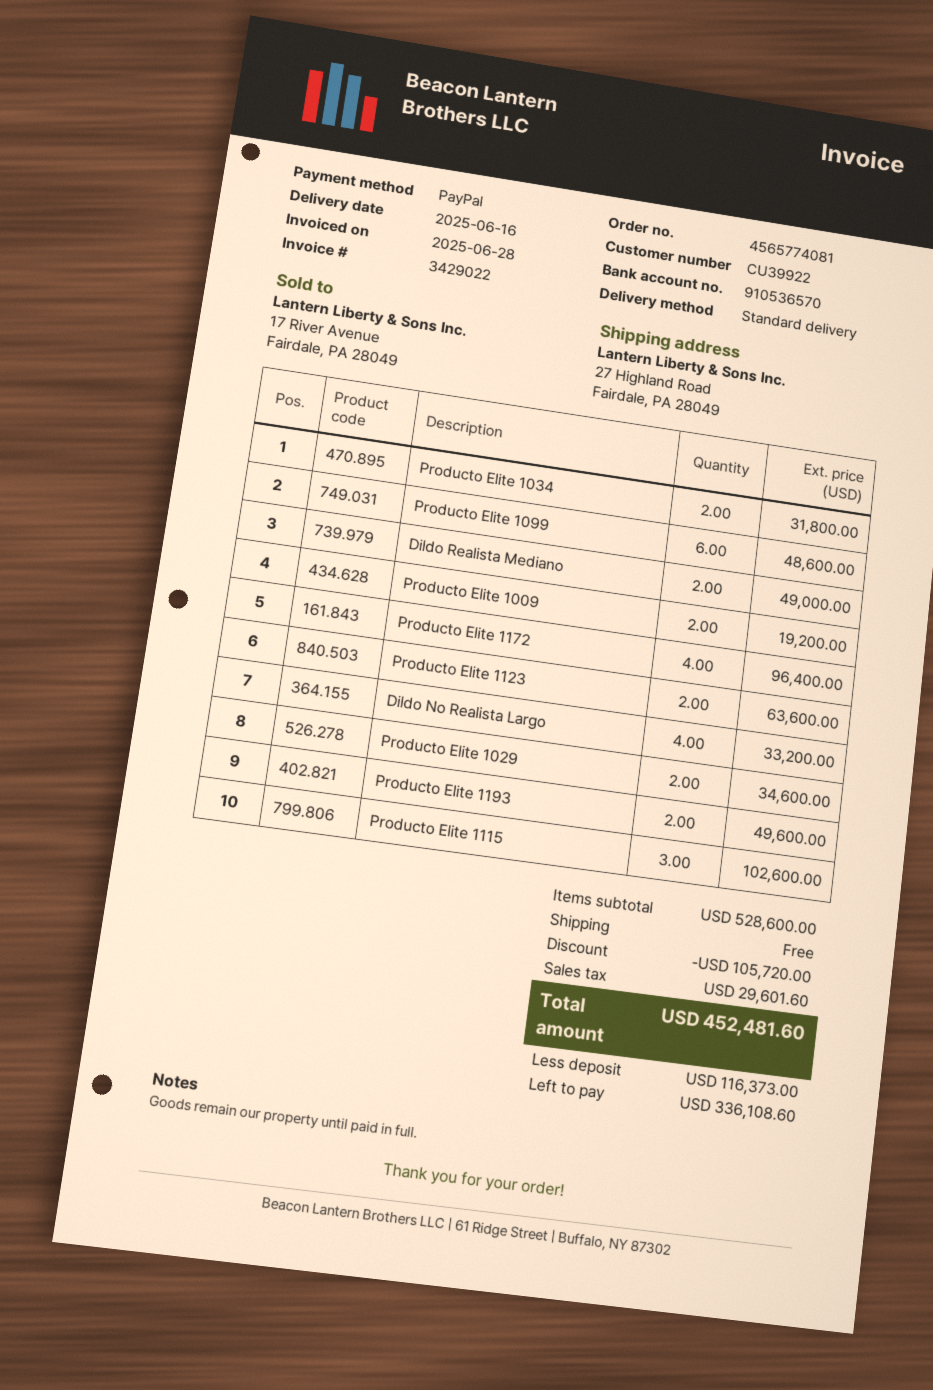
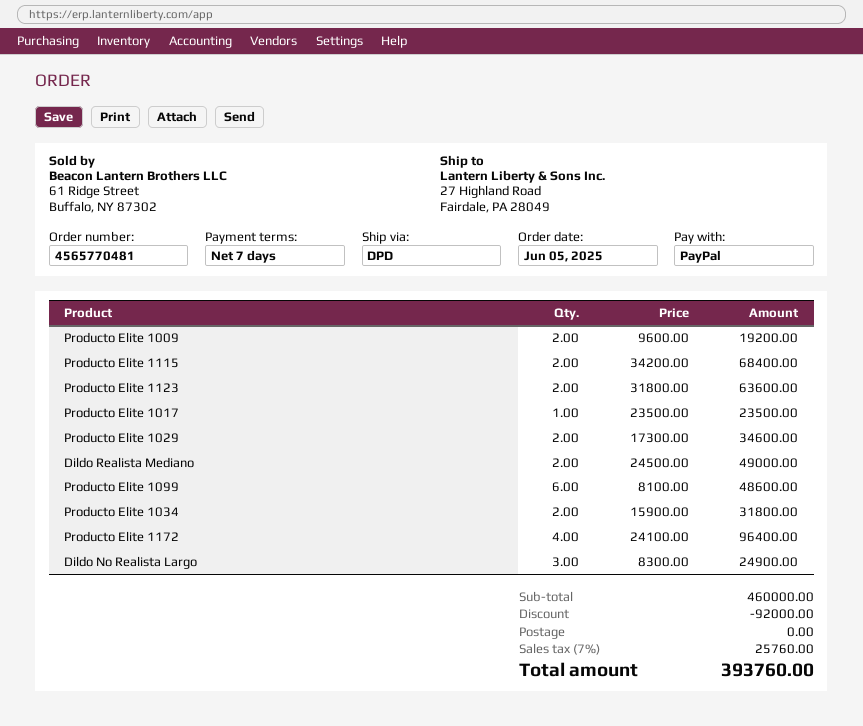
order number: 4565774081 -> 4565770481
shipping method: standard -> DPD
Dildo No Realista Largo: 4 for 33200.00 -> 3 for 24900.00
Producto Elite 1193: 2 for 49600.00 -> none
Producto Elite 1115: 3 for 102600.00 -> 2 for 68400.00
Producto Elite 1017: none -> 1 for 23500.00
subtotal: 528600.00 -> 460000.00
discount: 105720.00 -> 92000.00
tax: 29601.60 -> 25760.00
total: 452481.60 -> 393760.00

